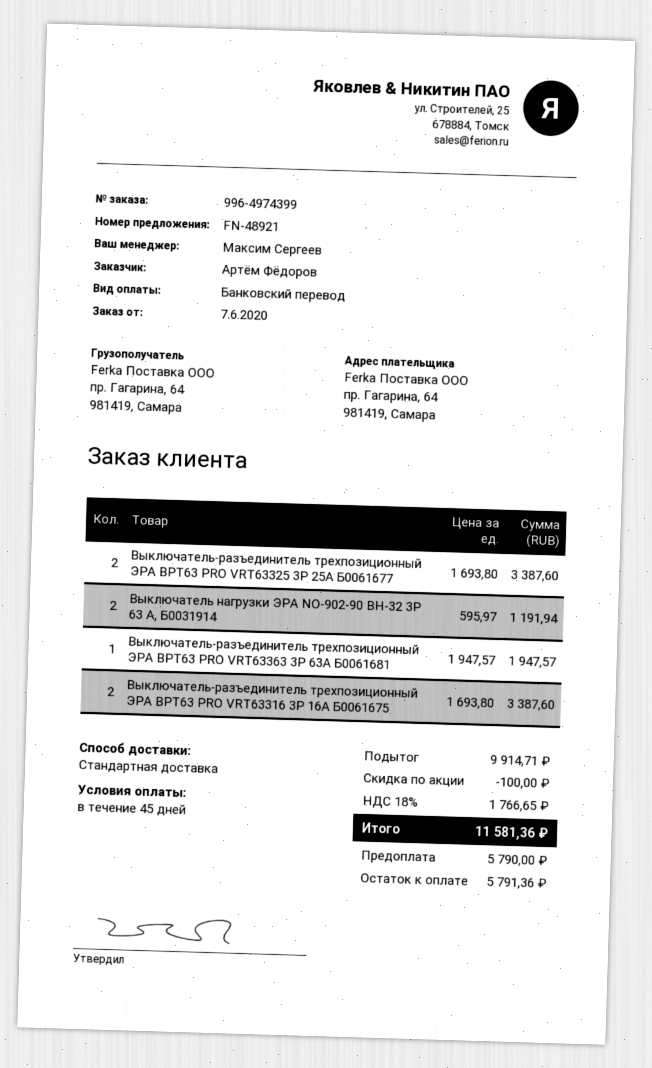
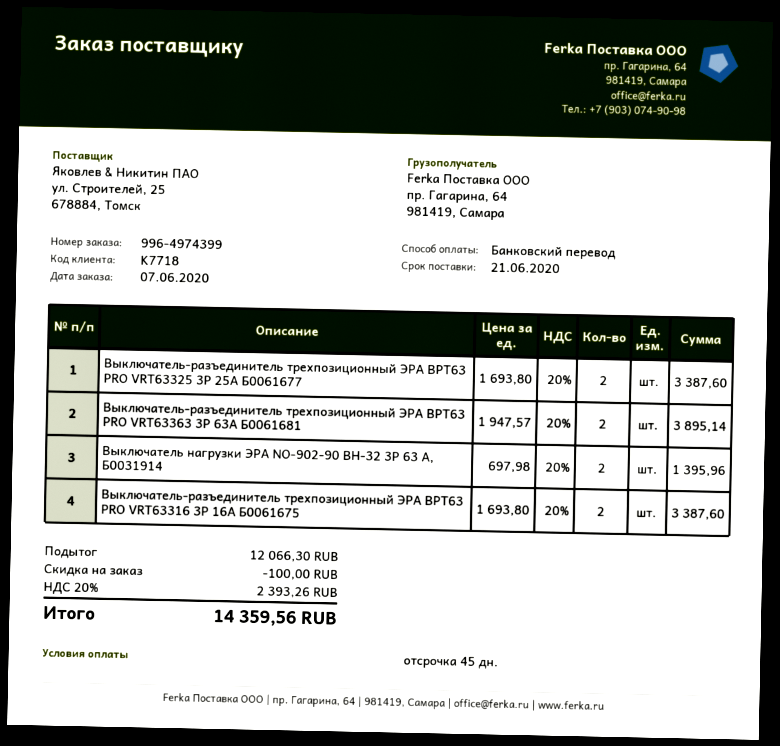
Выключатель нагрузки ЭРА NO-902-90 ВН-32 3P 63 А, Б0031914: 2 x 595.97 = 1191.94 -> 2 x 697.98 = 1395.96
Выключатель-разъединитель трехпозиционный ЭРА ВРТ63 PRO VRT63363 3Р 63А Б0061681: 1 x 1947.57 = 1947.57 -> 2 x 1947.57 = 3895.14
subtotal: 9914.71 -> 12066.30
tax: 18% = 1766.65 -> 20% = 2393.26
total: 11581.36 -> 14359.56

